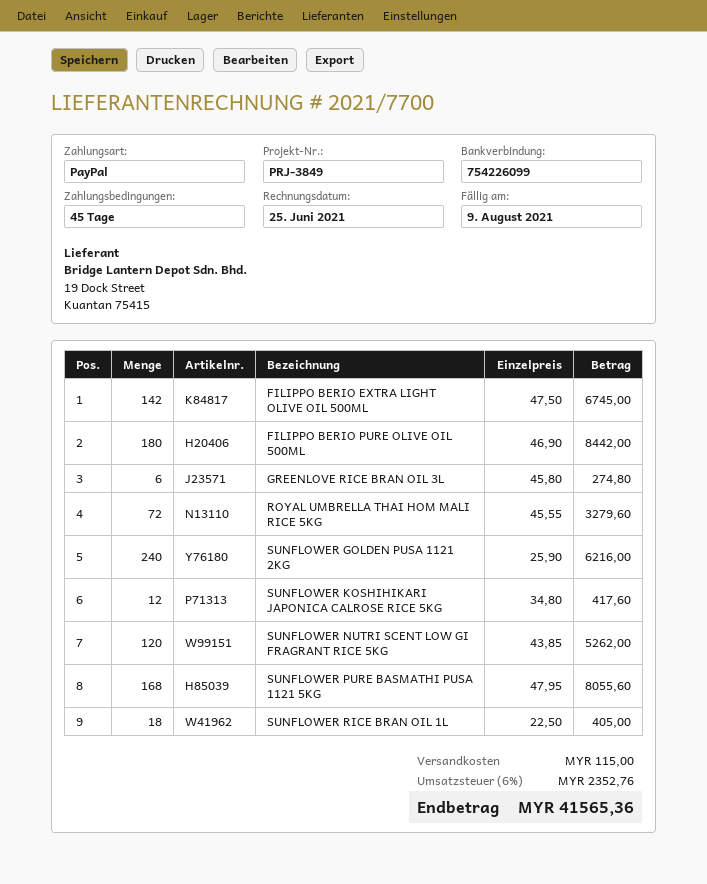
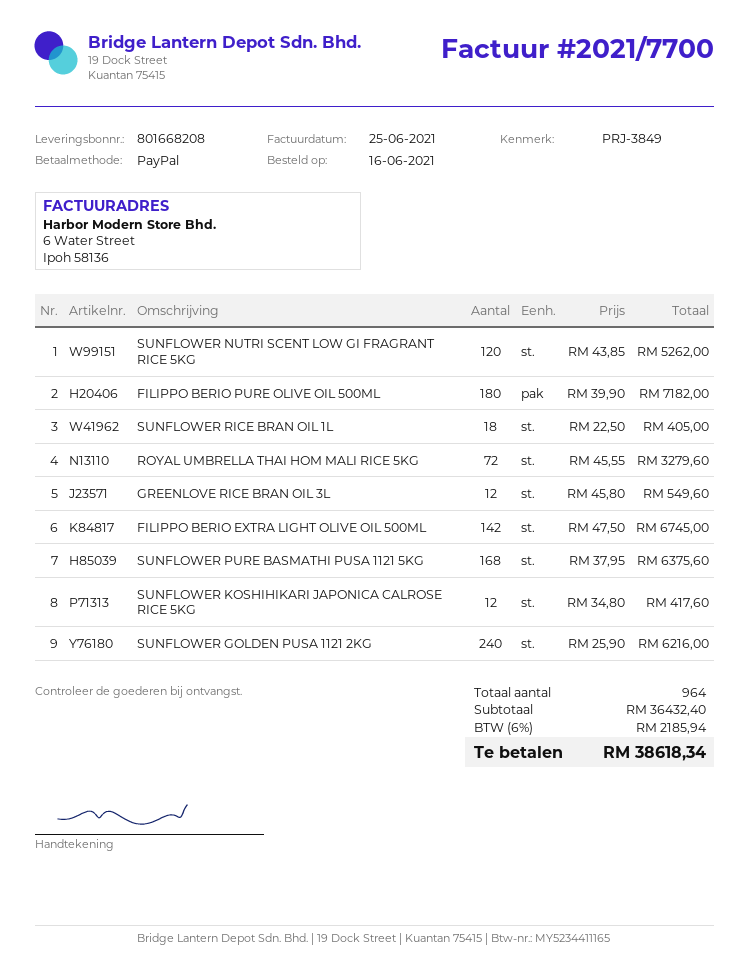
FILIPPO BERIO PURE OLIVE OIL 500ML: 180 x 46.90 = 8442.00 -> 180 x 39.90 = 7182.00
GREENLOVE RICE BRAN OIL 3L: 6 x 45.80 = 274.80 -> 12 x 45.80 = 549.60
SUNFLOWER PURE BASMATHI PUSA 1121 5KG: 168 x 47.95 = 8055.60 -> 168 x 37.95 = 6375.60
shipping: 115.00 -> none
tax: 6% = 2352.76 -> 6% = 2185.94
total: 41565.36 -> 38618.34

